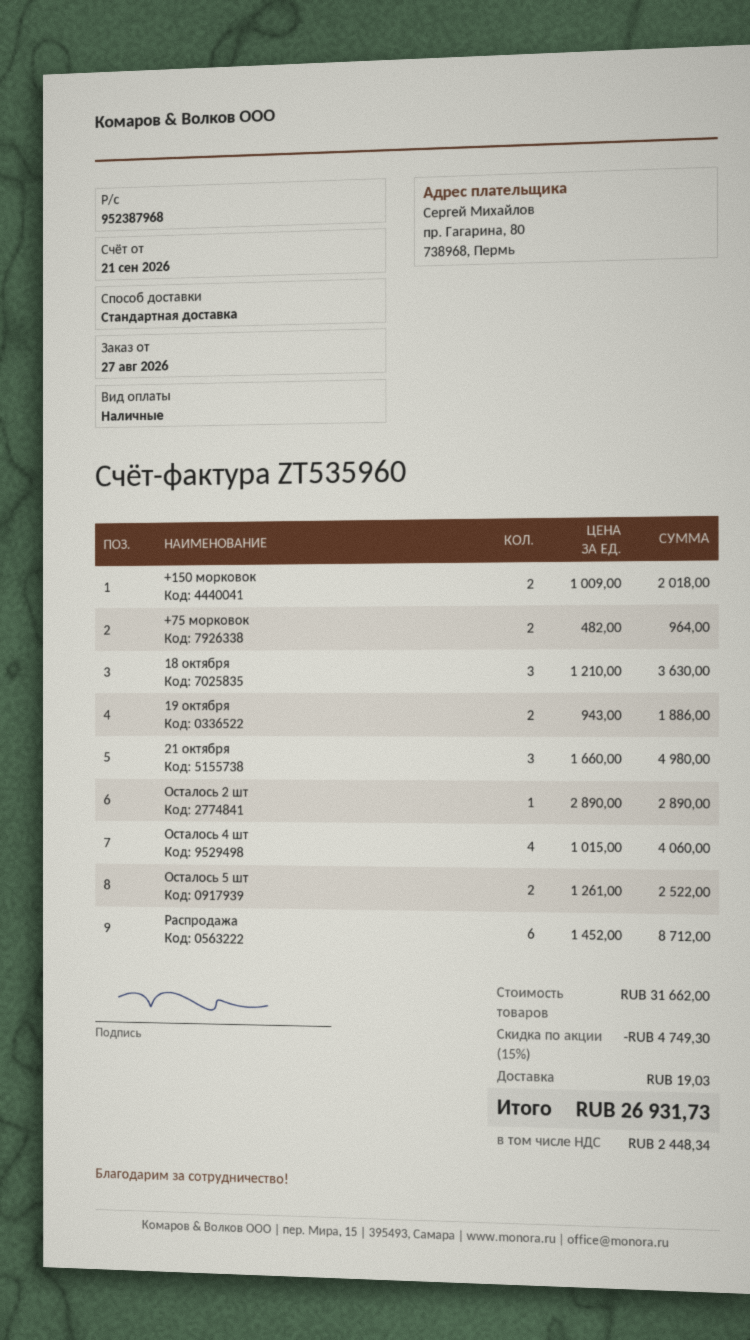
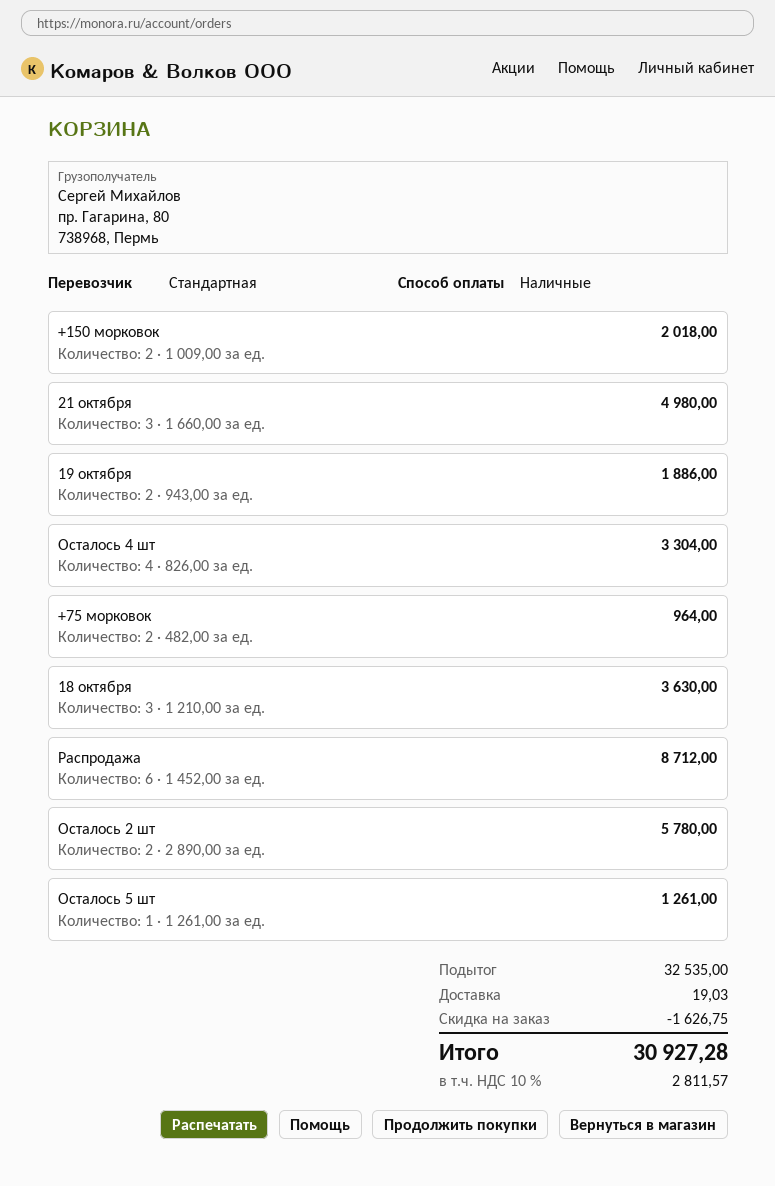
Осталось 2 шт: 1 x 2890.00 = 2890.00 -> 2 x 2890.00 = 5780.00
Осталось 4 шт: 4 x 1015.00 = 4060.00 -> 4 x 826.00 = 3304.00
Осталось 5 шт: 2 x 1261.00 = 2522.00 -> 1 x 1261.00 = 1261.00
subtotal: 31662.00 -> 32535.00
discount: 4749.30 -> 1626.75
tax: 2448.34 -> 2811.57
total: 26931.73 -> 30927.28

